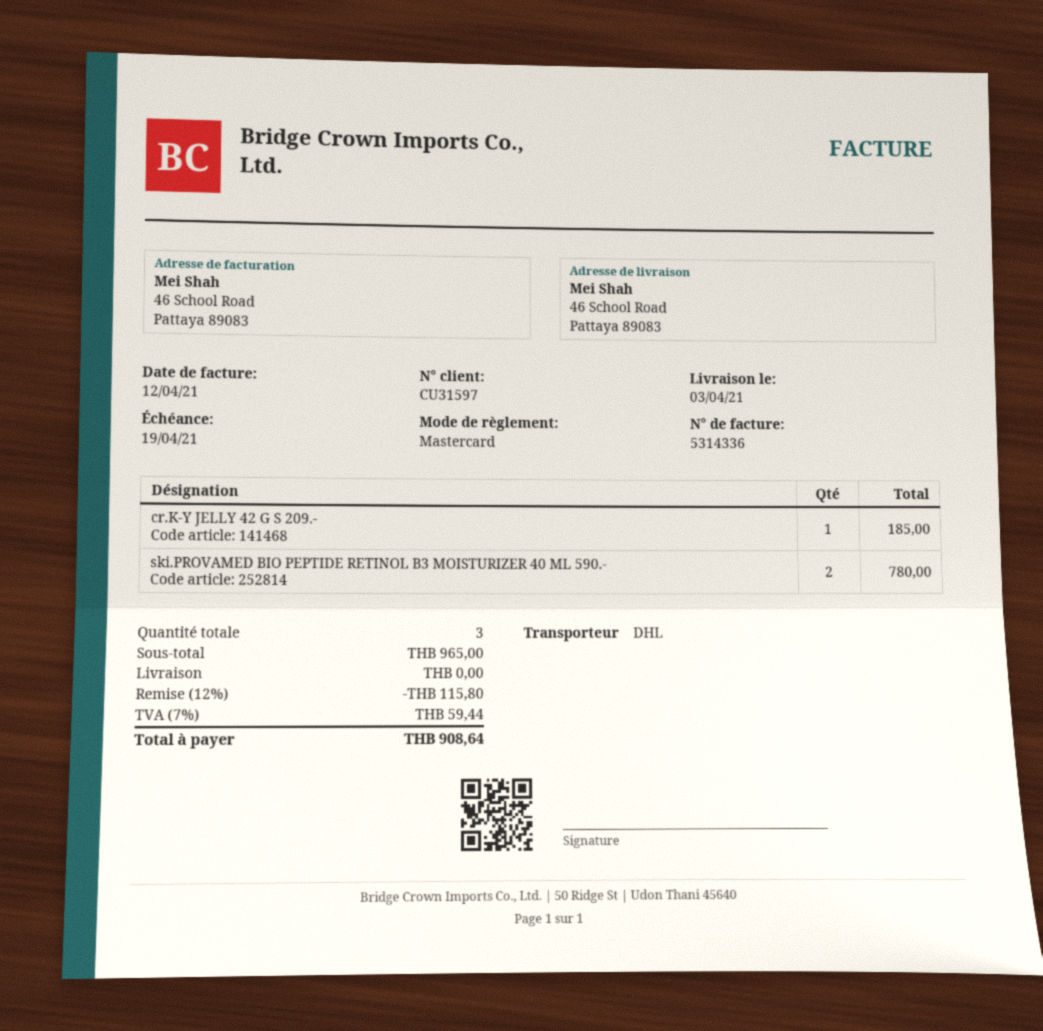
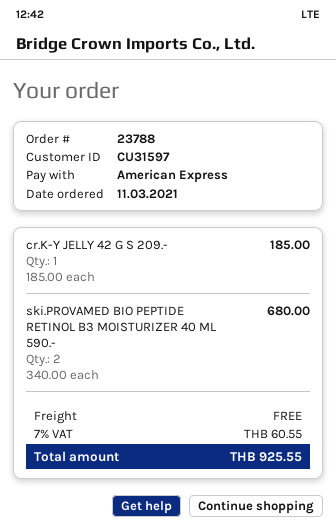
payment method: Mastercard -> American Express
ski.PROVAMED BIO PEPTIDE RETINOL B3 MOISTURIZER 40 ML 590.-: 2 for 780.00 -> 2 for 680.00
discount: 12% = 115.80 -> none
tax: 7% = 59.44 -> 7% = 60.55
total: 908.64 -> 925.55

